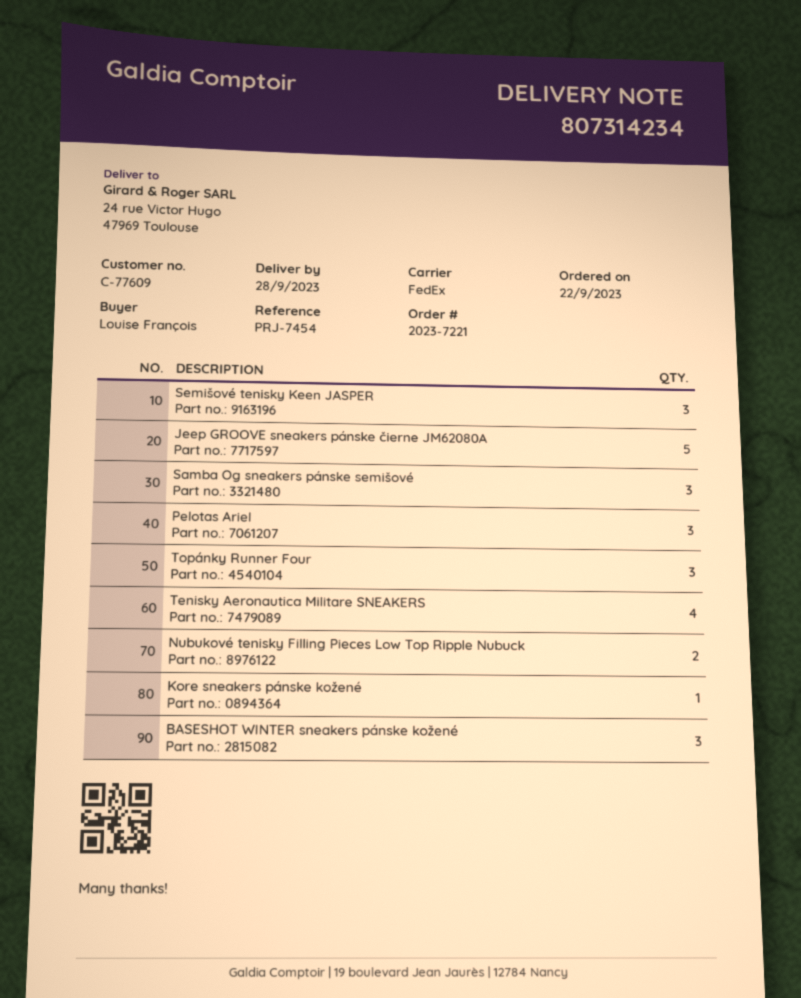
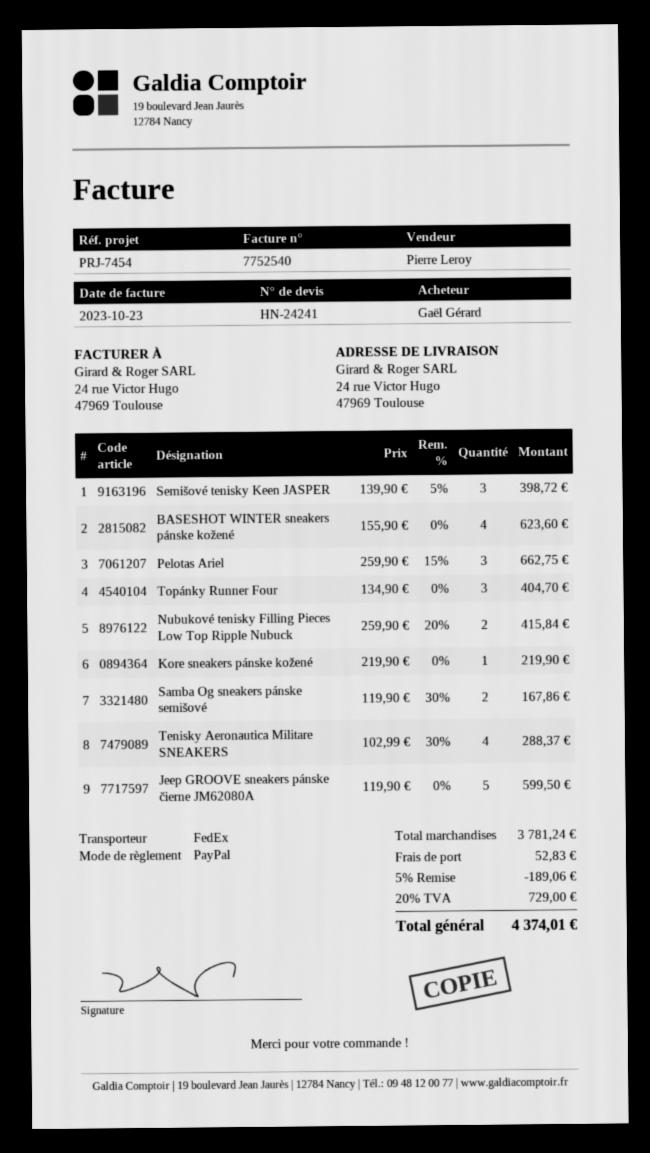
ordered by: Louise François -> Gaël Gérard
Samba Og sneakers pánske semišové: 3 -> 2
BASESHOT WINTER sneakers pánske kožené: 3 -> 4

